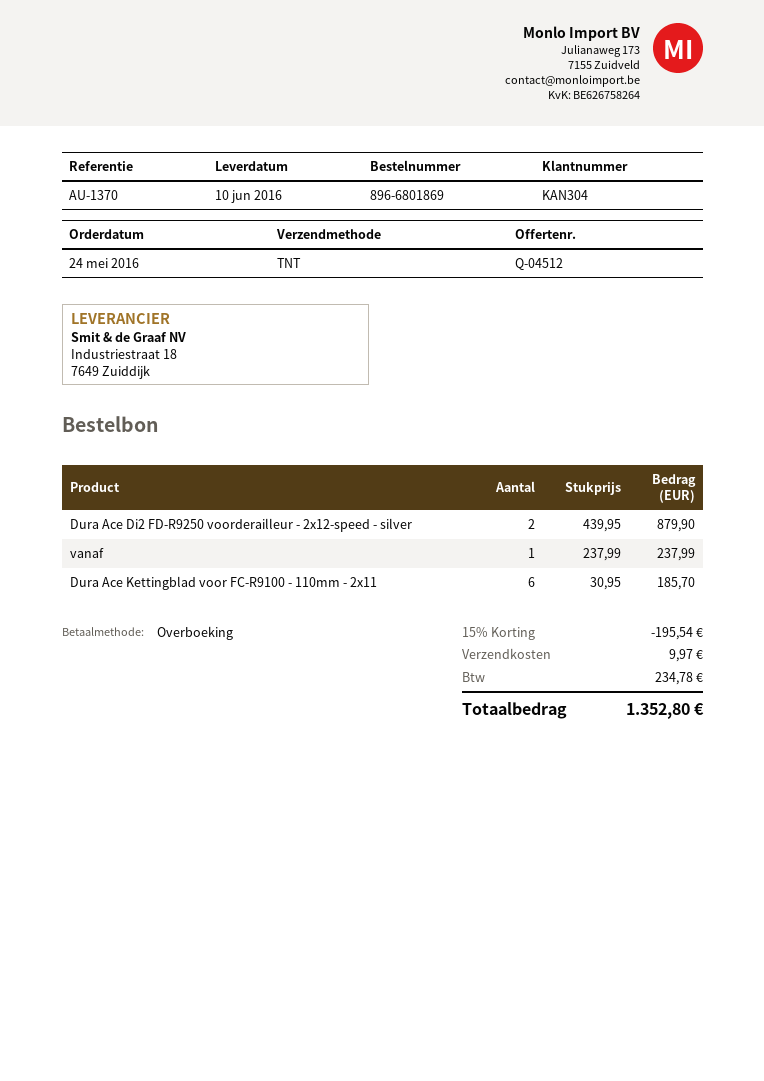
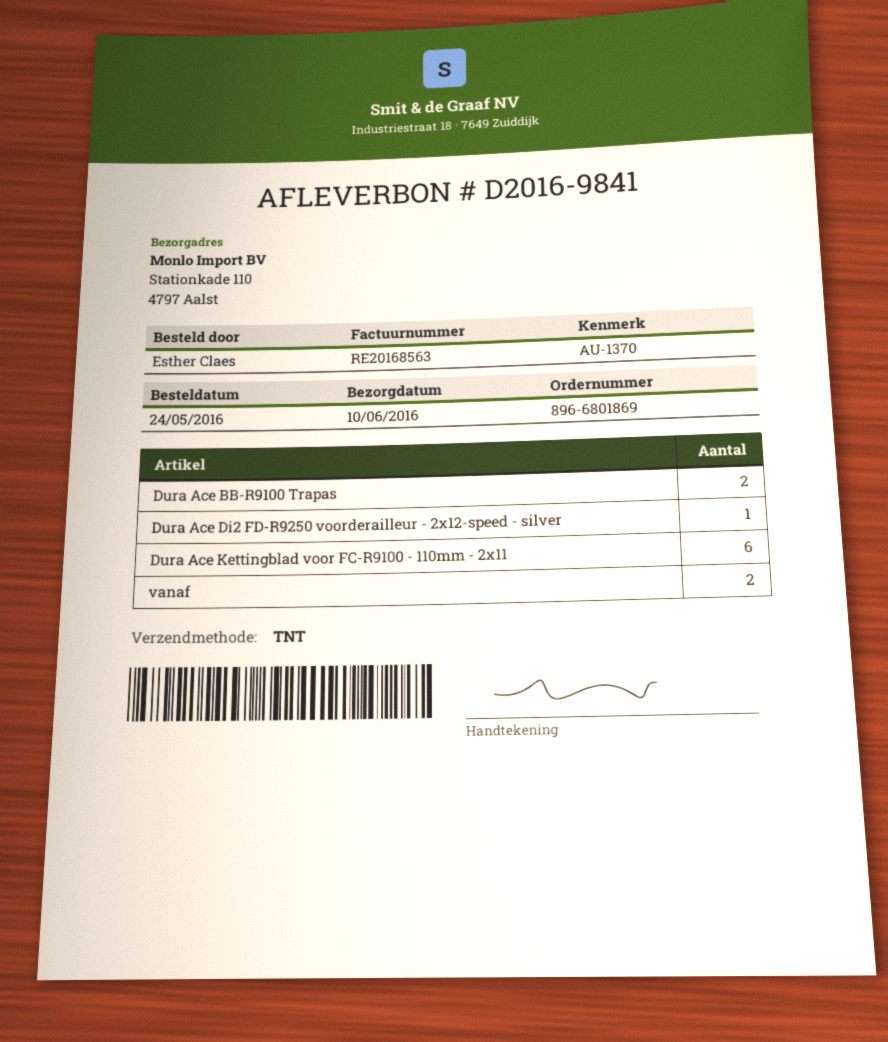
Dura Ace Di2 FD-R9250 voorderailleur - 2x12-speed - silver: 2 -> 1
vanaf: 1 -> 2
Dura Ace BB-R9100 Trapas: none -> 2

